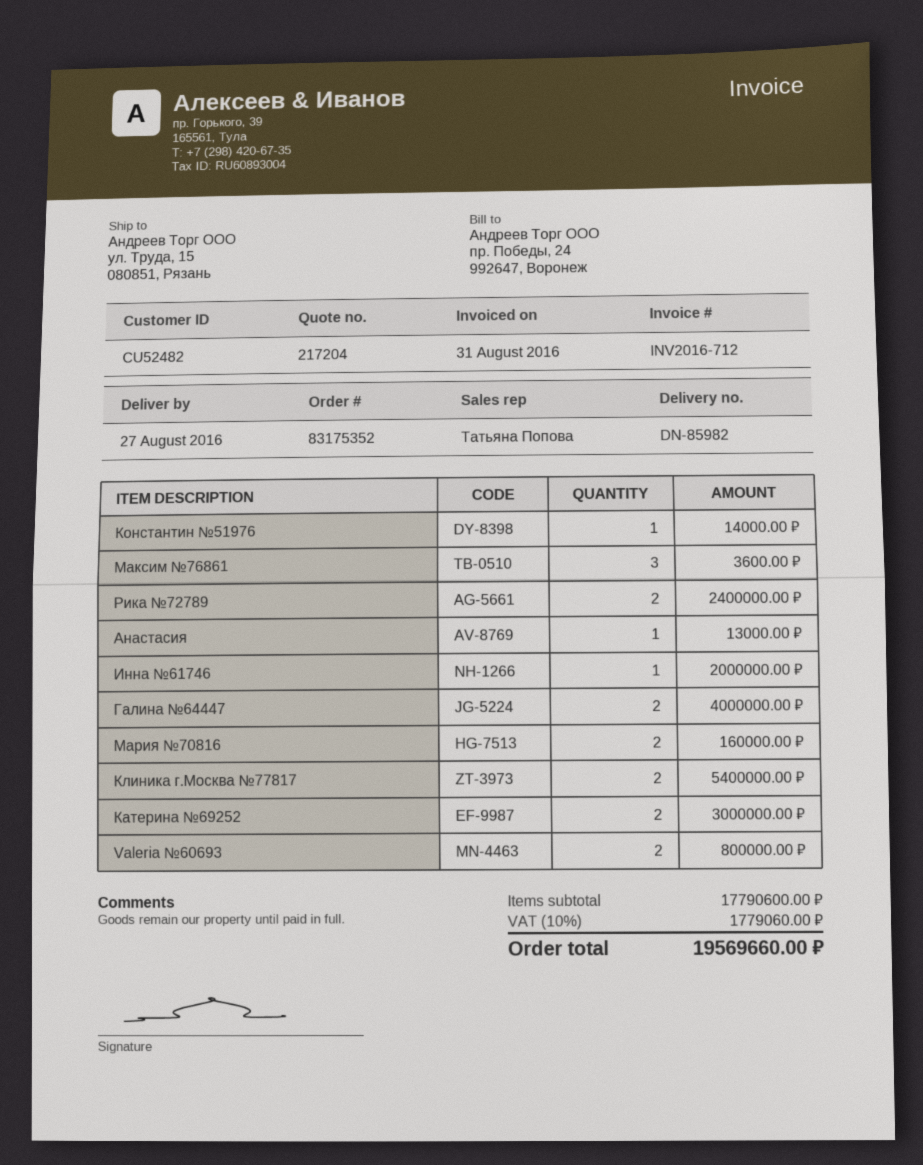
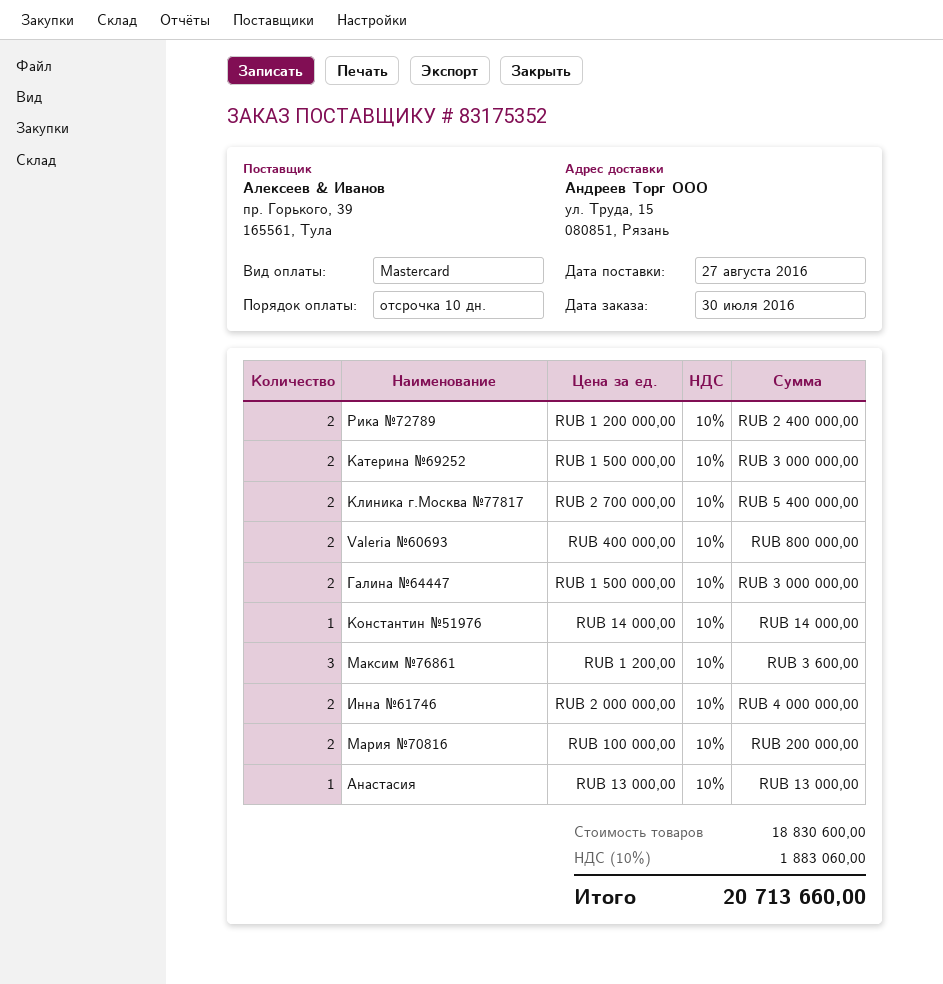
Инна №61746: 1 for 2000000.00 -> 2 for 4000000.00
Галина №64447: 2 for 4000000.00 -> 2 for 3000000.00
Мария №70816: 2 for 160000.00 -> 2 for 200000.00
subtotal: 17790600.00 -> 18830600.00
tax: 10% = 1779060.00 -> 10% = 1883060.00
total: 19569660.00 -> 20713660.00

